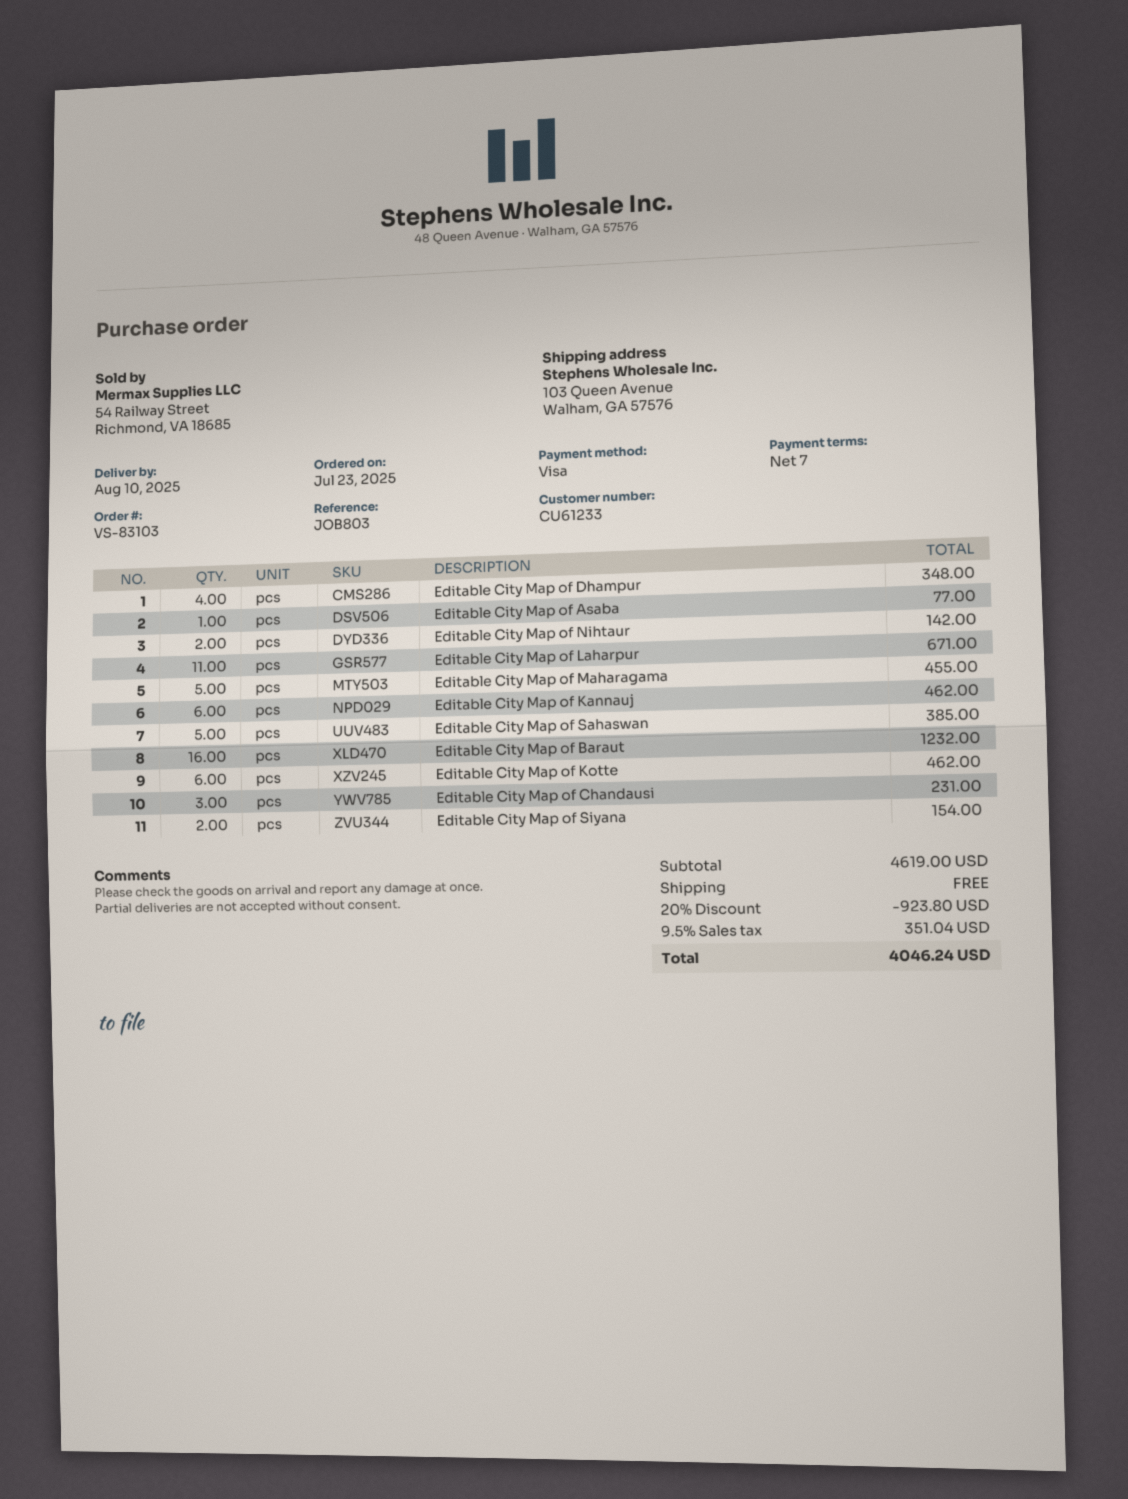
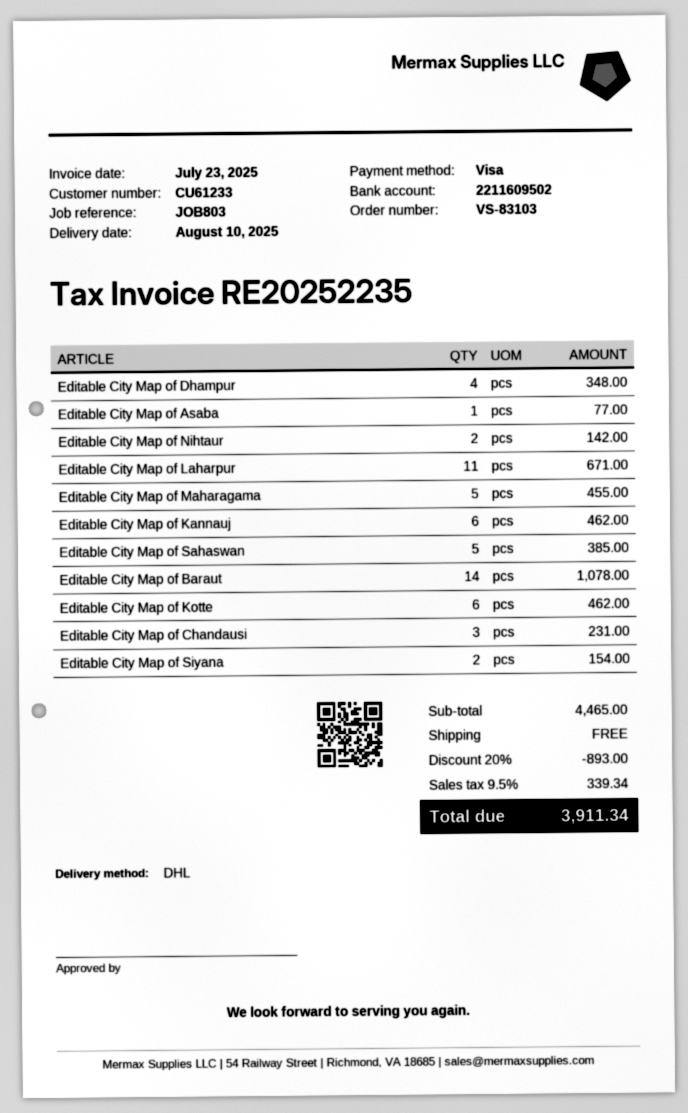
Editable City Map of Baraut: 16 for 1232.00 -> 14 for 1078.00
subtotal: 4619.00 -> 4465.00
discount: 20% = 923.80 -> 20% = 893.00
tax: 9.5% = 351.04 -> 9.5% = 339.34
total: 4046.24 -> 3911.34

